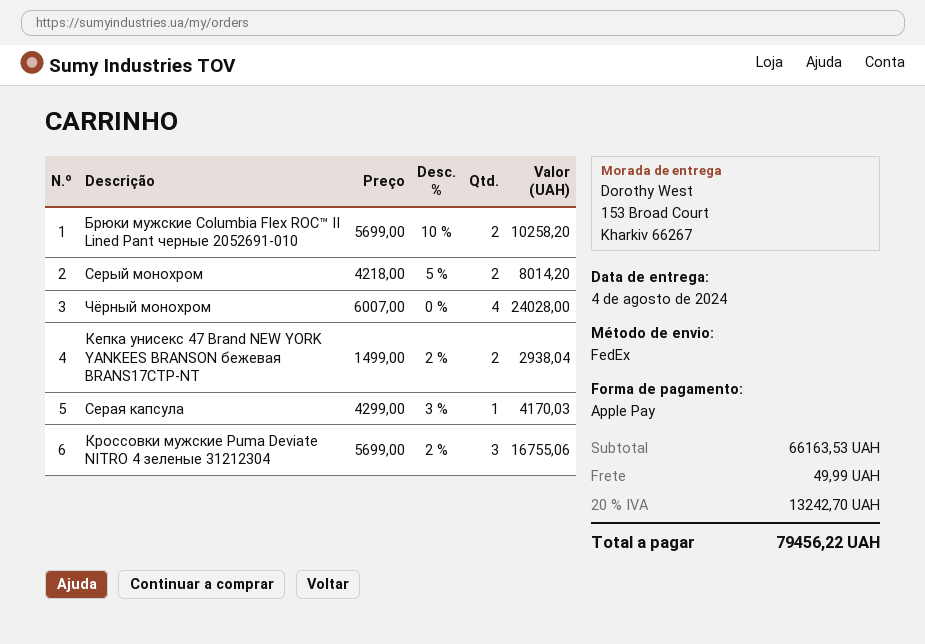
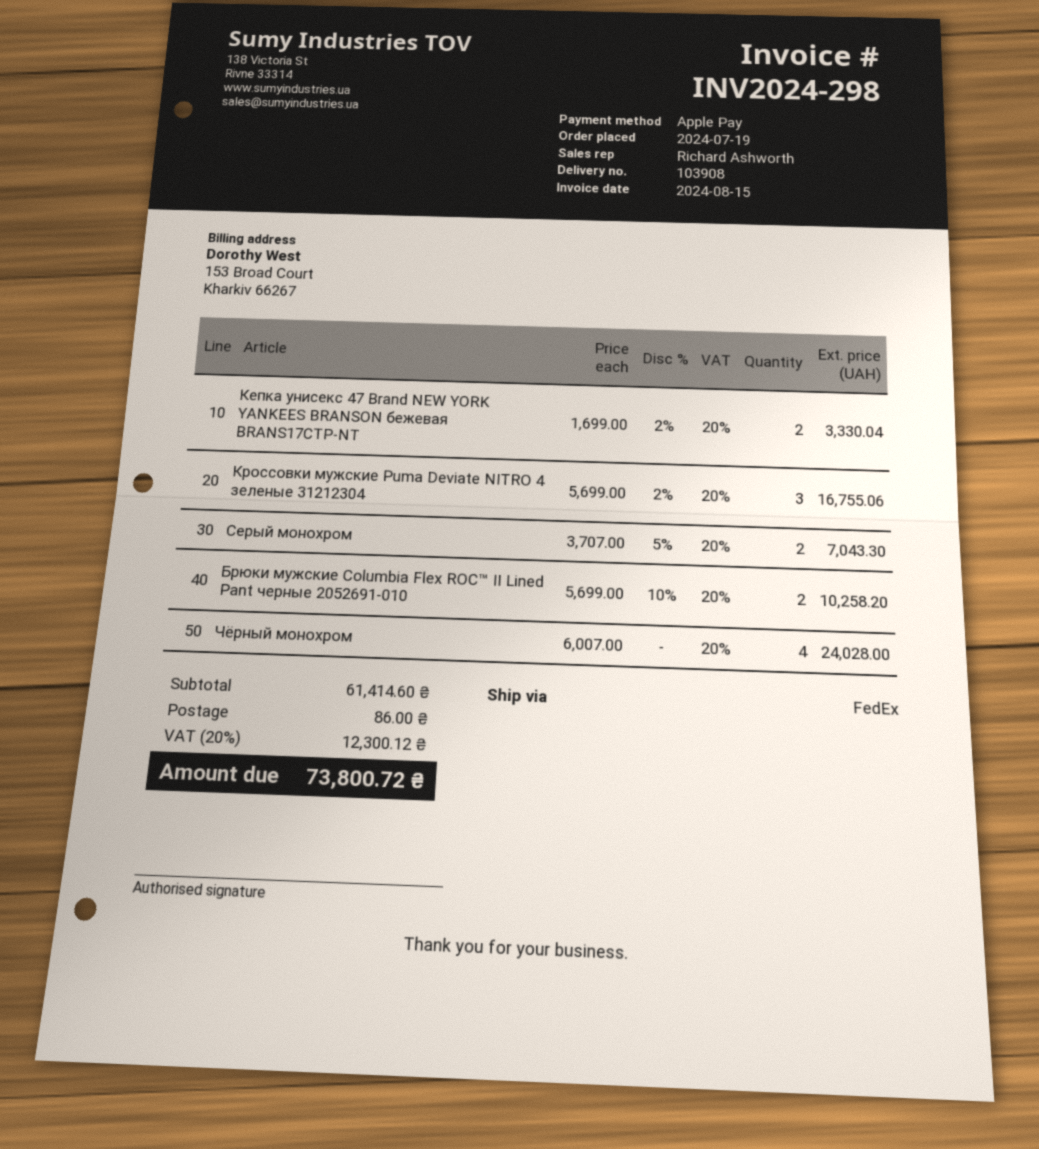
Серый монохром: 2 x 4218.00 - 5% = 8014.20 -> 2 x 3707.00 - 5% = 7043.30
Кепка унисекс 47 Brand NEW YORK YANKEES BRANSON бежевая BRANS17CTP-NT: 2 x 1499.00 - 2% = 2938.04 -> 2 x 1699.00 - 2% = 3330.04
Серая капсула: 1 x 4299.00 - 3% = 4170.03 -> none
subtotal: 66163.53 -> 61414.60
shipping: 49.99 -> 86.00
tax: 20% = 13242.70 -> 20% = 12300.12
total: 79456.22 -> 73800.72

